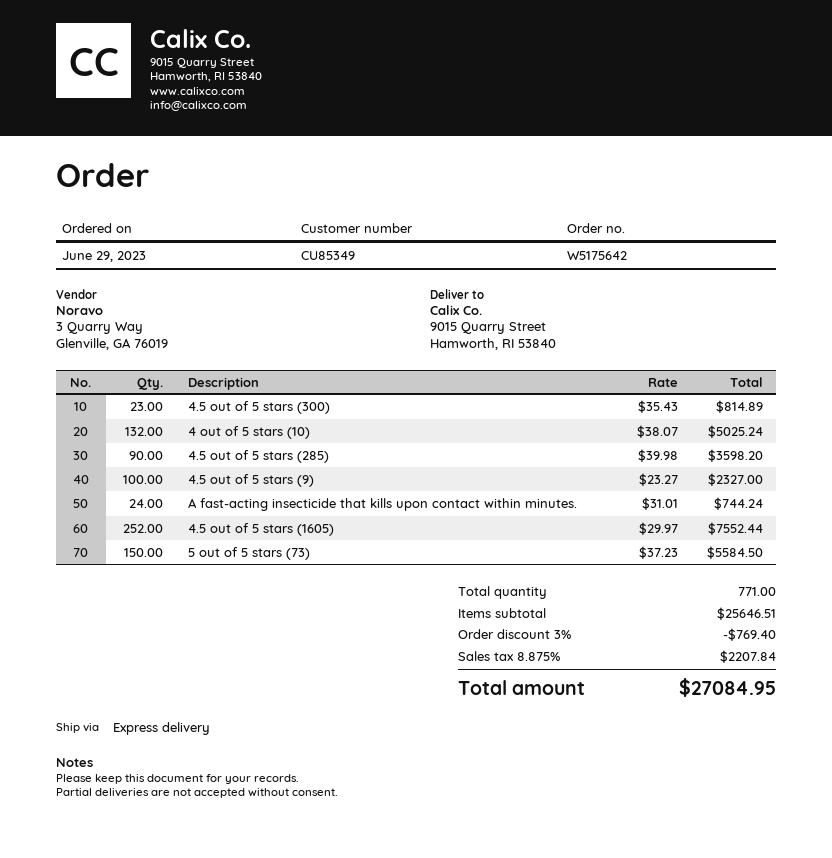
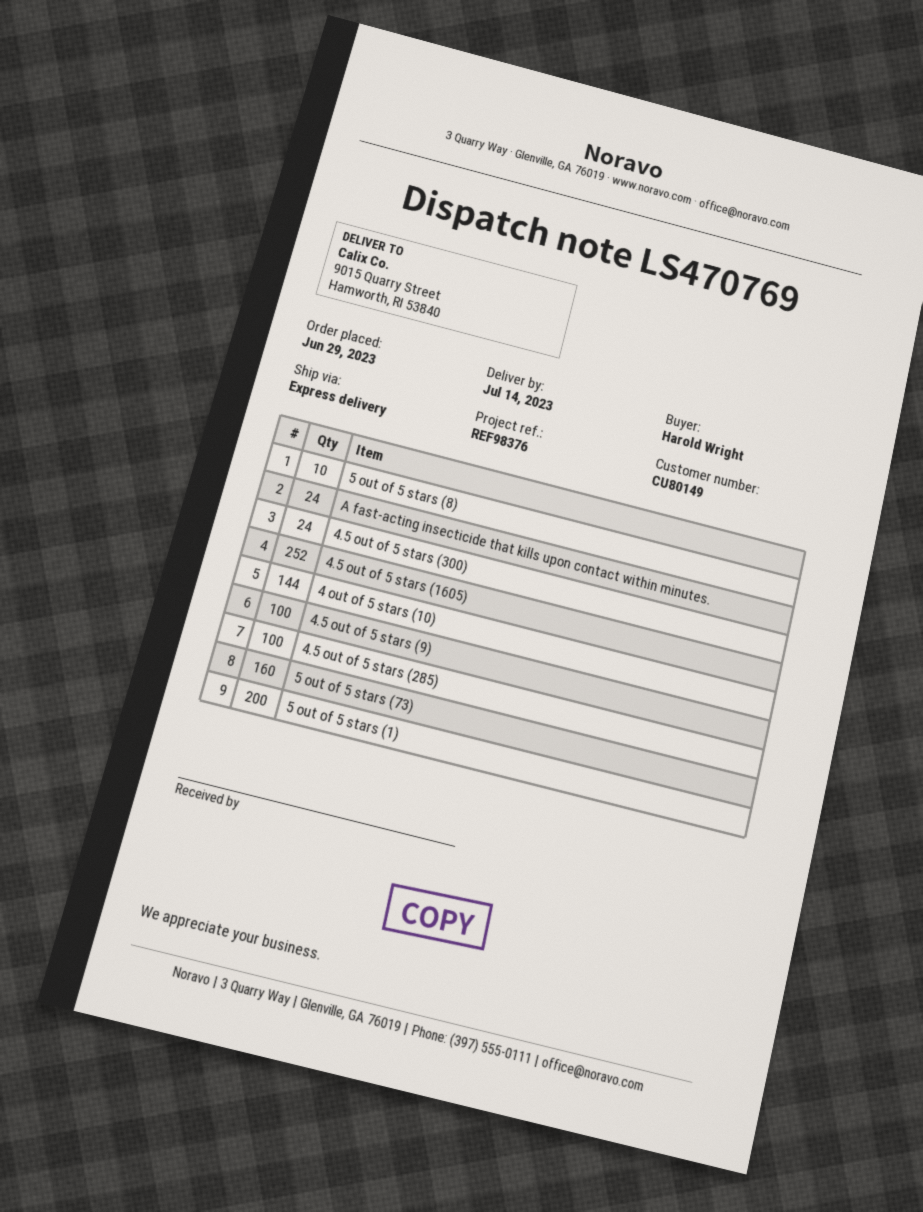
customer number: CU85349 -> CU80149
4.5 out of 5 stars (300): 23 -> 24
4 out of 5 stars (10): 132 -> 144
4.5 out of 5 stars (285): 90 -> 100
5 out of 5 stars (73): 150 -> 160
5 out of 5 stars (8): none -> 10
5 out of 5 stars (1): none -> 200

